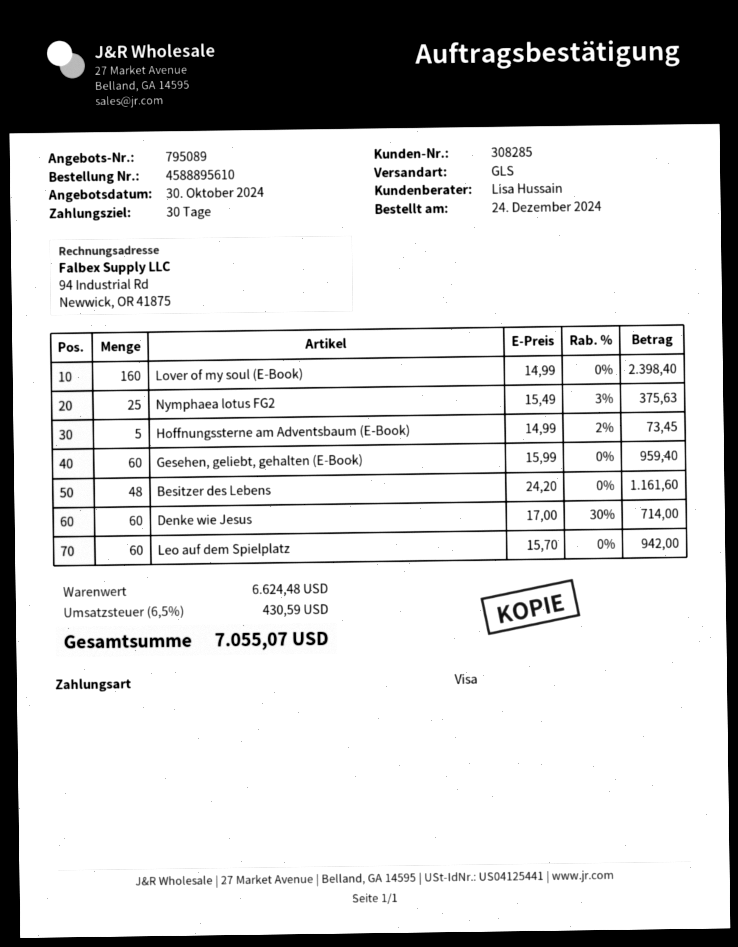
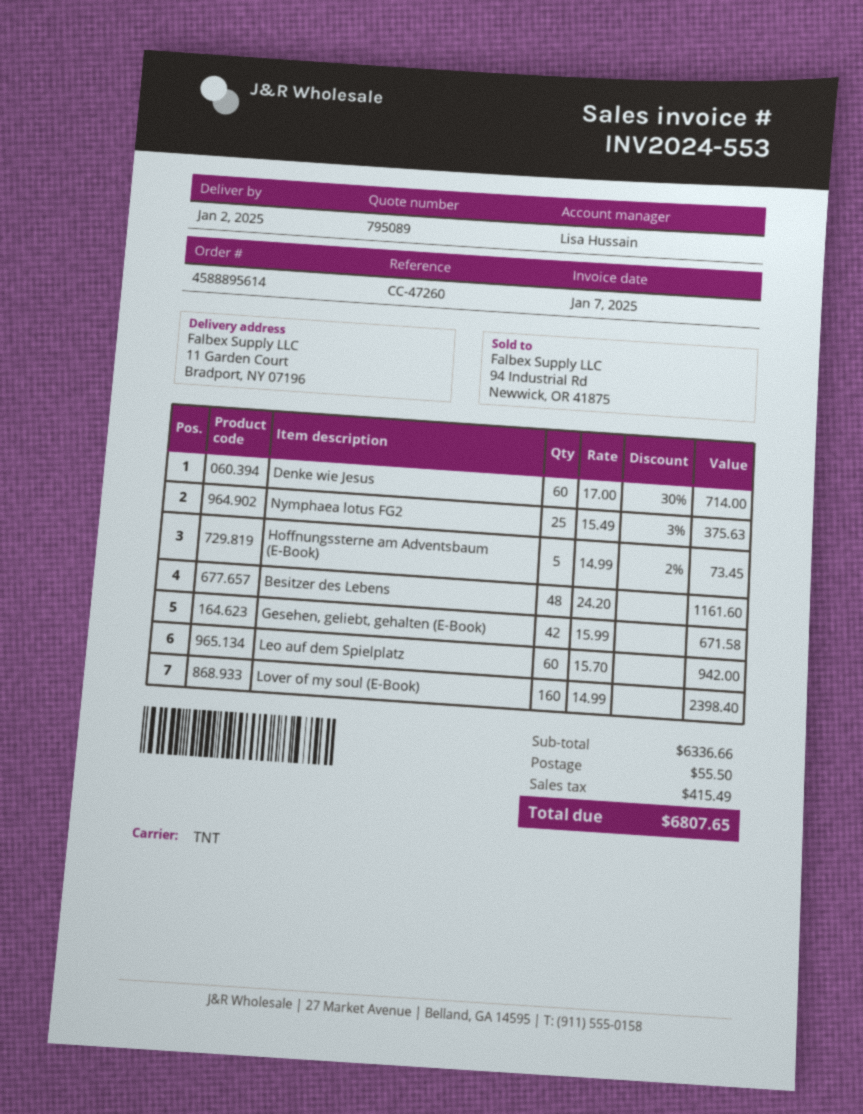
order number: 4588895610 -> 4588895614
shipping method: GLS -> TNT
Gesehen, geliebt, gehalten (E-Book): 60 x 15.99 = 959.40 -> 42 x 15.99 = 671.58
subtotal: 6624.48 -> 6336.66
shipping: none -> 55.50
tax: 430.59 -> 415.49
total: 7055.07 -> 6807.65

